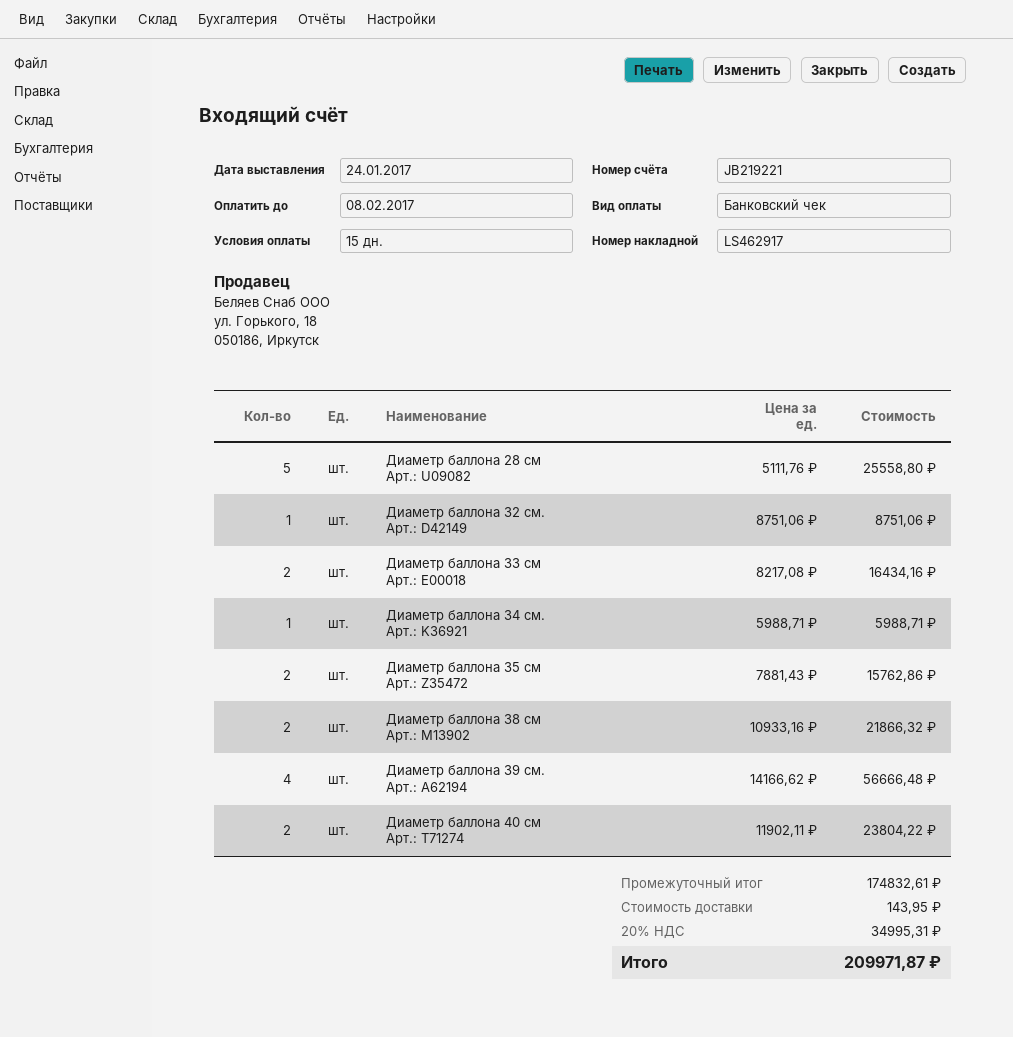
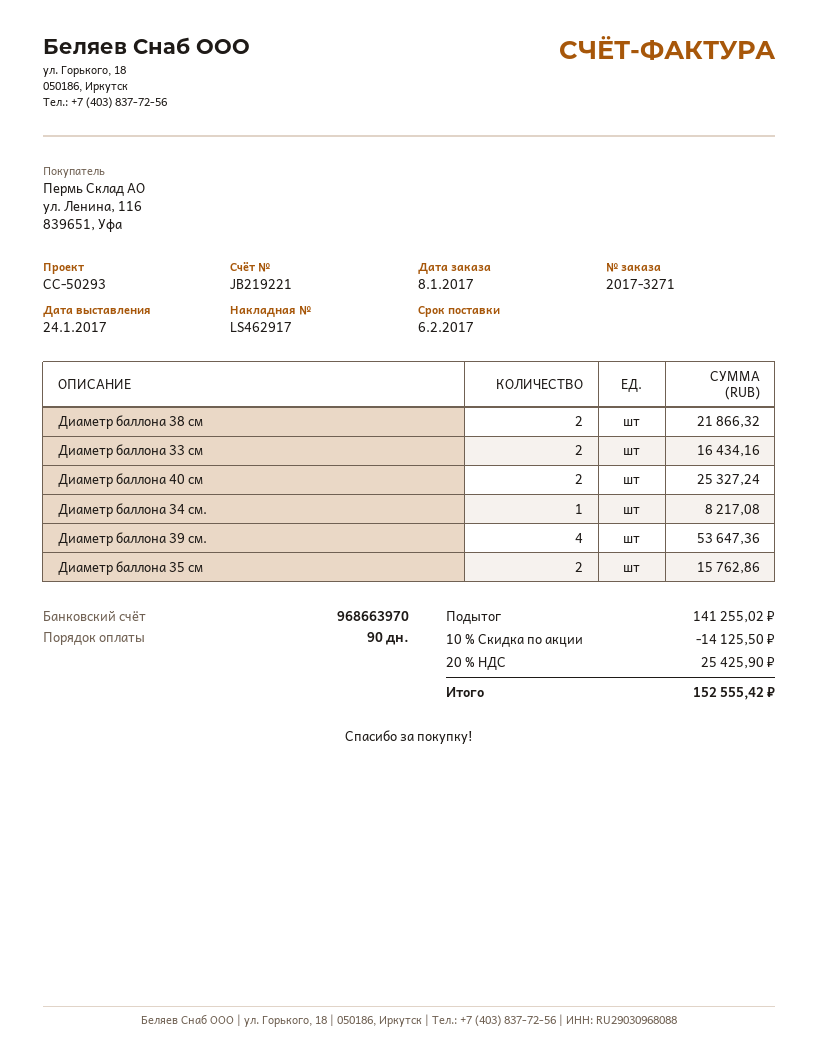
payment terms: 15 days -> 90 days
Диаметр баллона 28 см: 5 for 25558.80 -> none
Диаметр баллона 32 см.: 1 for 8751.06 -> none
Диаметр баллона 34 см.: 1 for 5988.71 -> 1 for 8217.08
Диаметр баллона 39 см.: 4 for 56666.48 -> 4 for 53647.36
Диаметр баллона 40 см: 2 for 23804.22 -> 2 for 25327.24
subtotal: 174832.61 -> 141255.02
discount: none -> 10% = 14125.50
shipping: 143.95 -> none
tax: 20% = 34995.31 -> 20% = 25425.90
total: 209971.87 -> 152555.42

